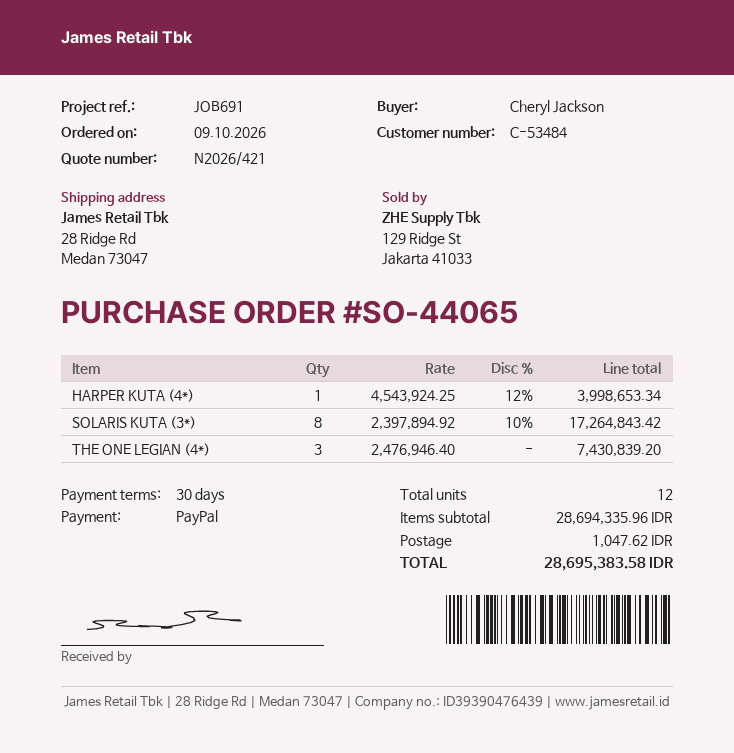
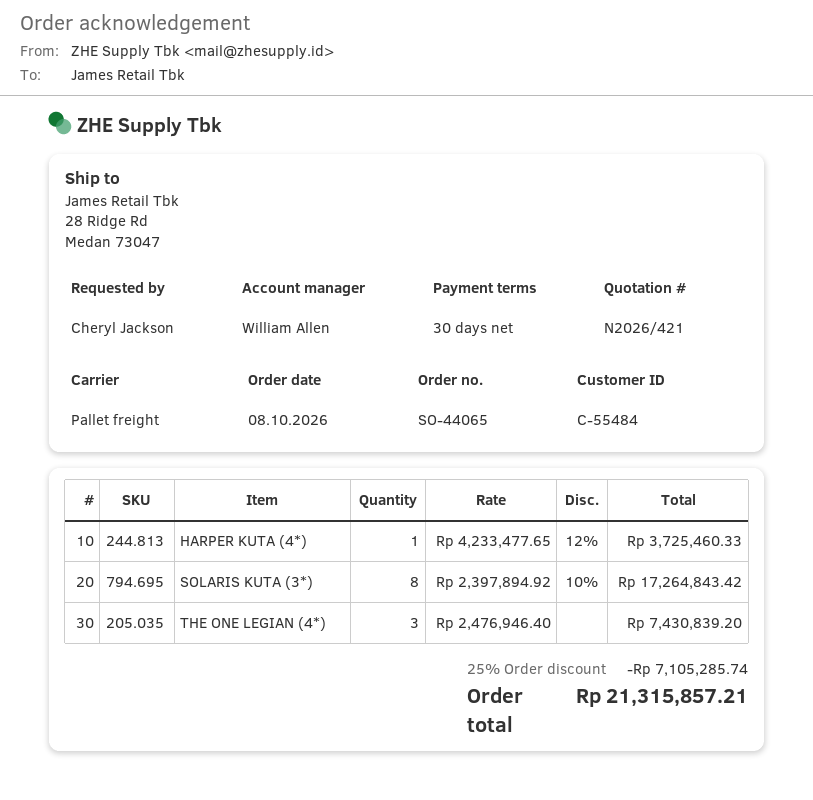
order date: 2026-10-09 -> 2026-10-08
customer number: C-53484 -> C-55484
HARPER KUTA (4*): 1 x 4543924.25 - 12% = 3998653.34 -> 1 x 4233477.65 - 12% = 3725460.33
discount: none -> 25% = 7105285.74
shipping: 1047.62 -> none
total: 28695383.58 -> 21315857.21

